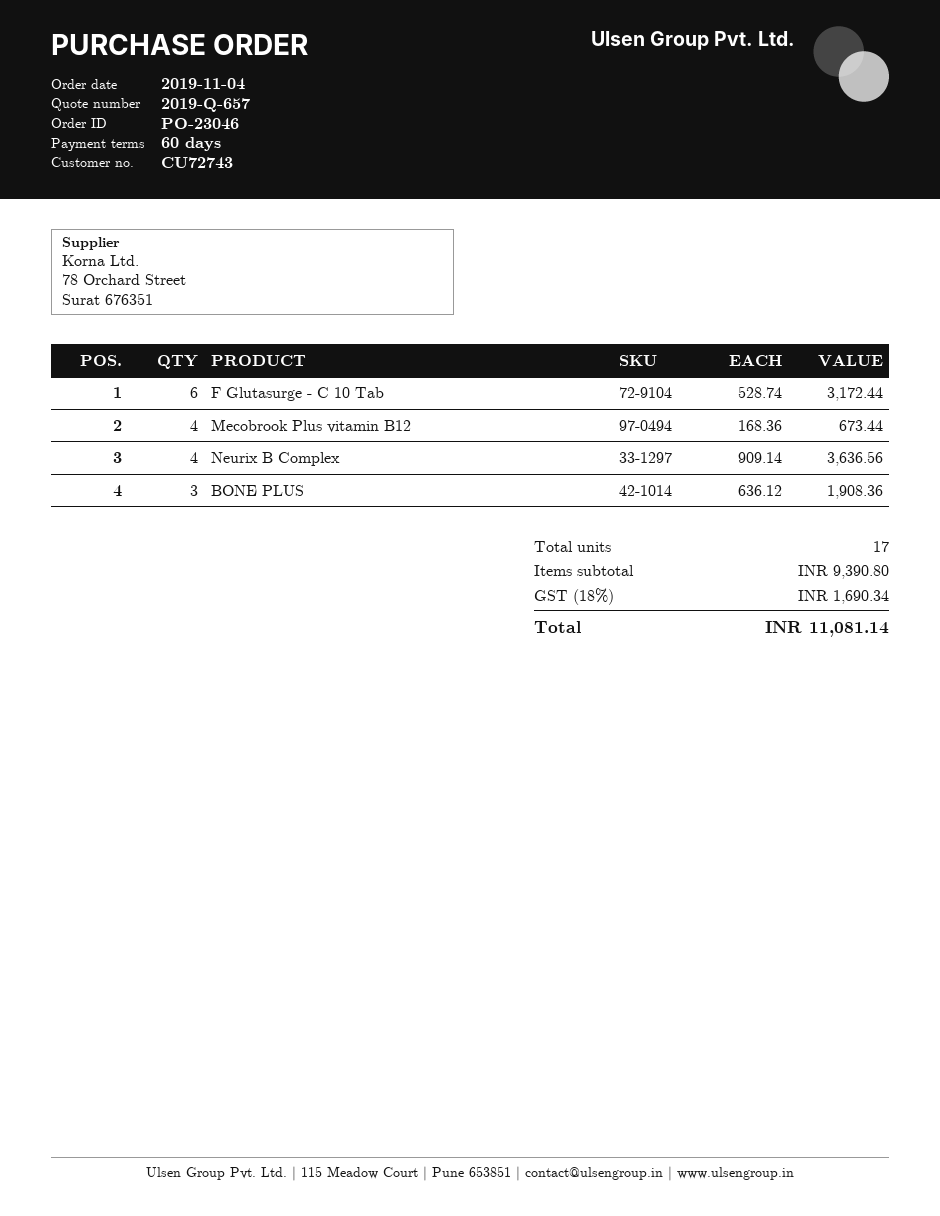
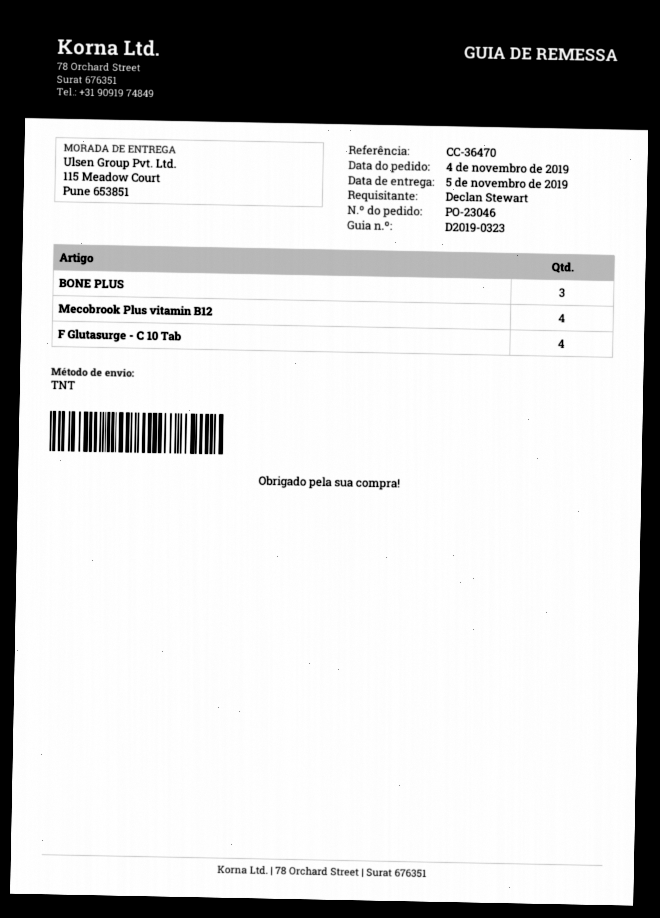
F Glutasurge - C 10 Tab: 6 -> 4
Neurix B Complex: 4 -> none

